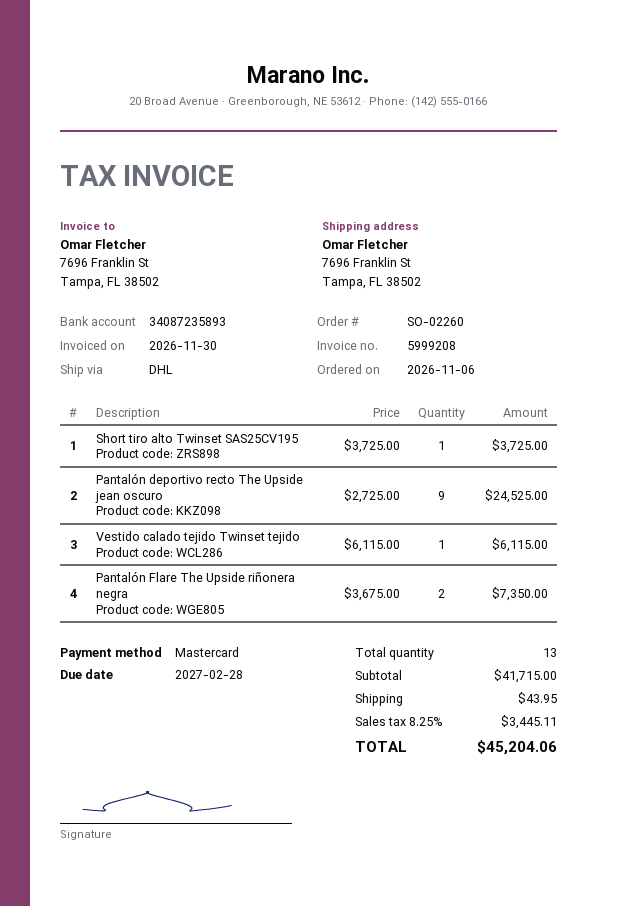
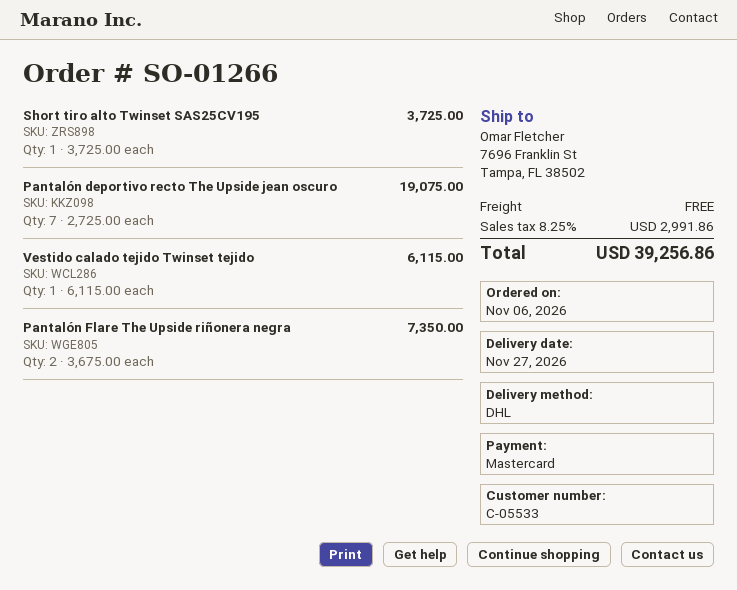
order number: SO-02260 -> SO-01266
Pantalón deportivo recto The Upside jean oscuro: 9 x 2725.00 = 24525.00 -> 7 x 2725.00 = 19075.00
shipping: 43.95 -> 0.00
tax: 8.25% = 3445.11 -> 8.25% = 2991.86
total: 45204.06 -> 39256.86

